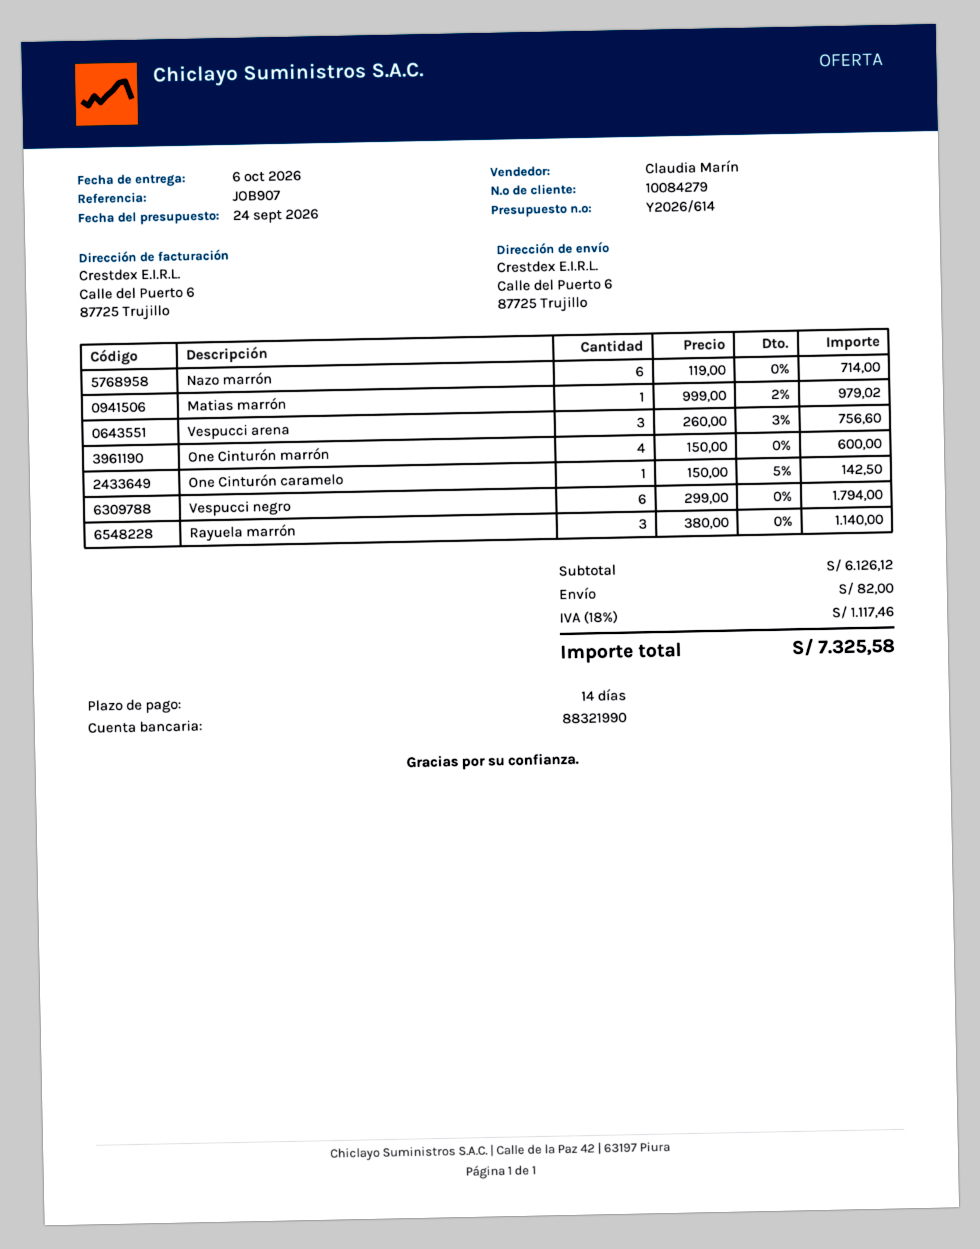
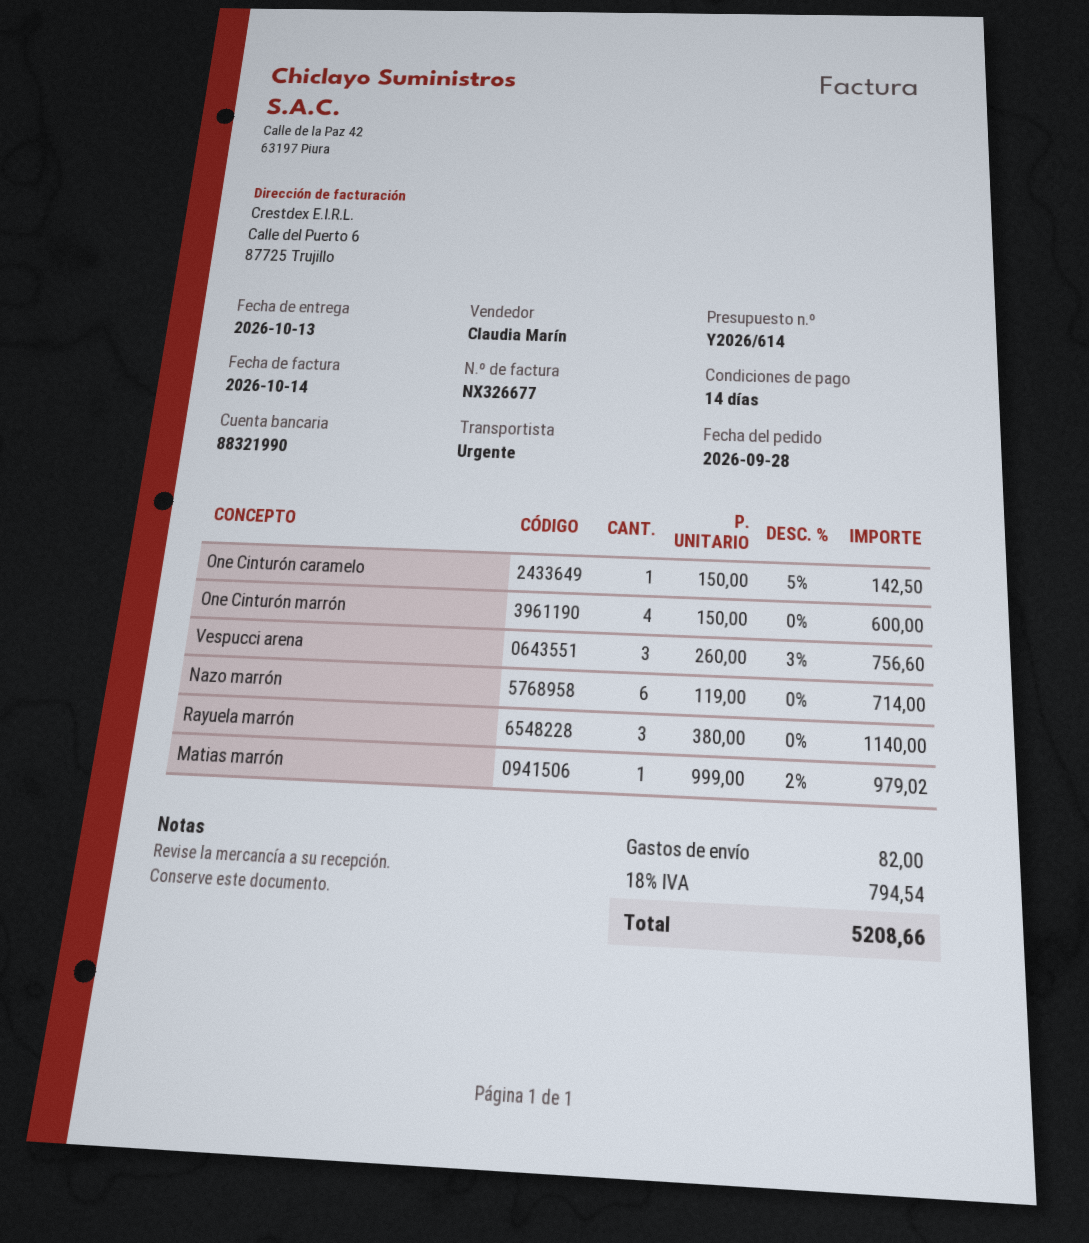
delivery date: 2026-10-06 -> 2026-10-13
Vespucci negro: 6 x 299.00 = 1794.00 -> none
tax: 18% = 1117.46 -> 18% = 794.54
total: 7325.58 -> 5208.66

